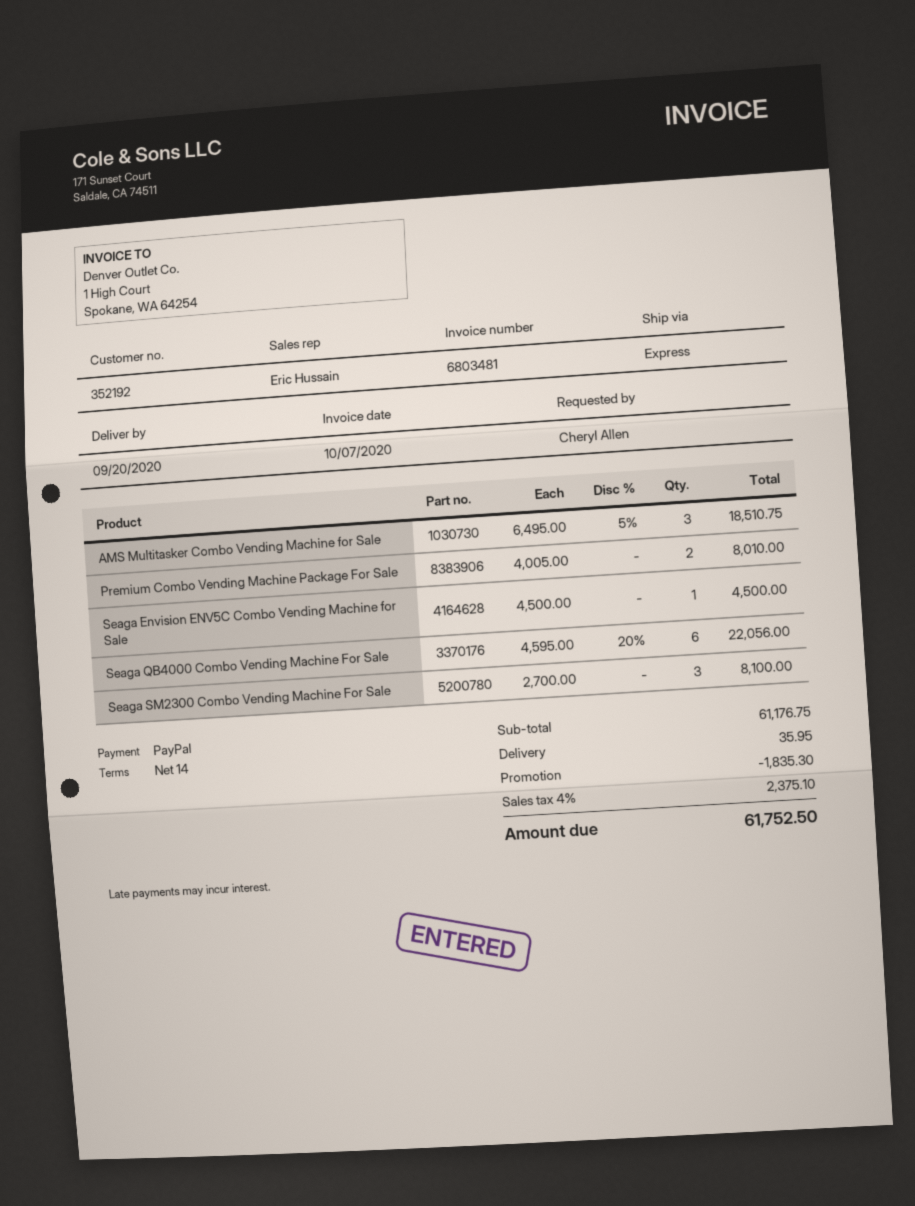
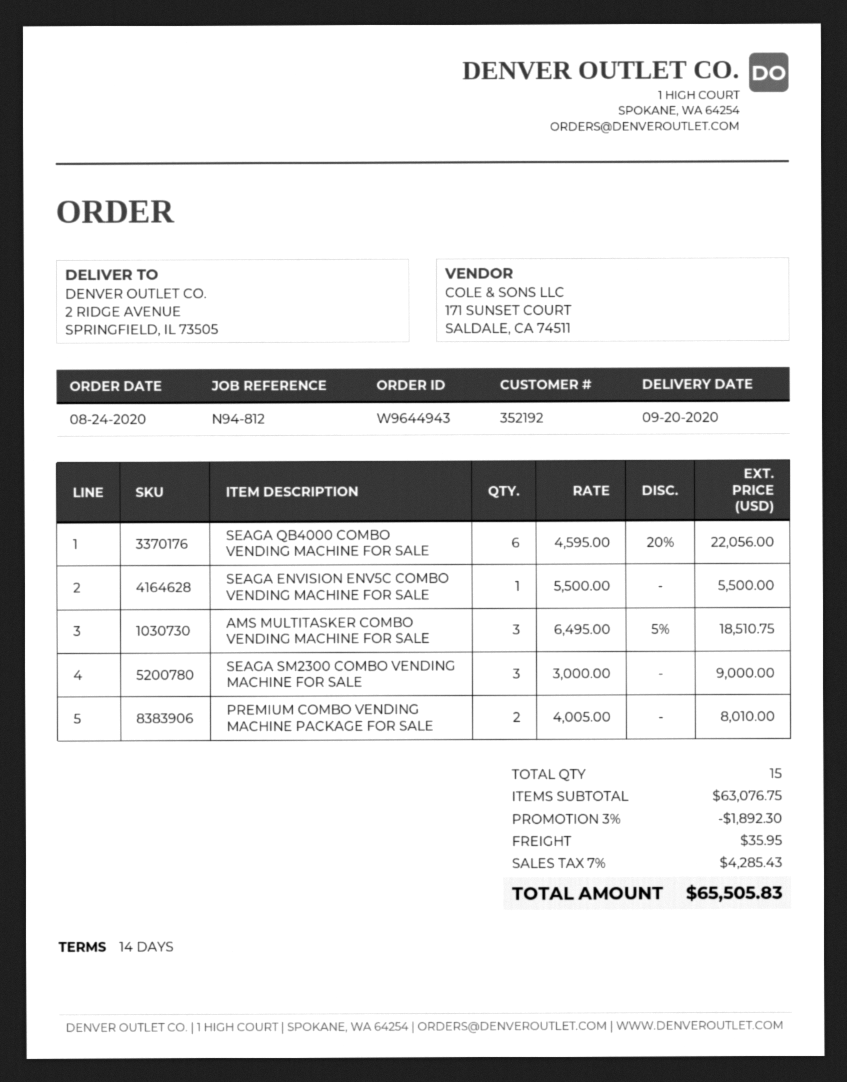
Seaga Envision ENV5C Combo Vending Machine for Sale: 1 x 4500.00 = 4500.00 -> 1 x 5500.00 = 5500.00
Seaga SM2300 Combo Vending Machine For Sale: 3 x 2700.00 = 8100.00 -> 3 x 3000.00 = 9000.00
subtotal: 61176.75 -> 63076.75
discount: 1835.30 -> 1892.30
tax: 4% = 2375.10 -> 7% = 4285.43
total: 61752.50 -> 65505.83

